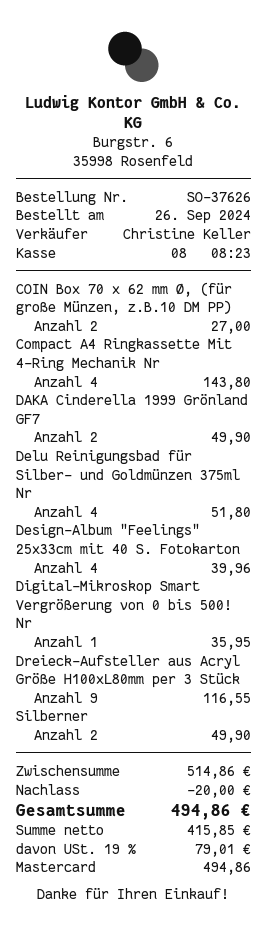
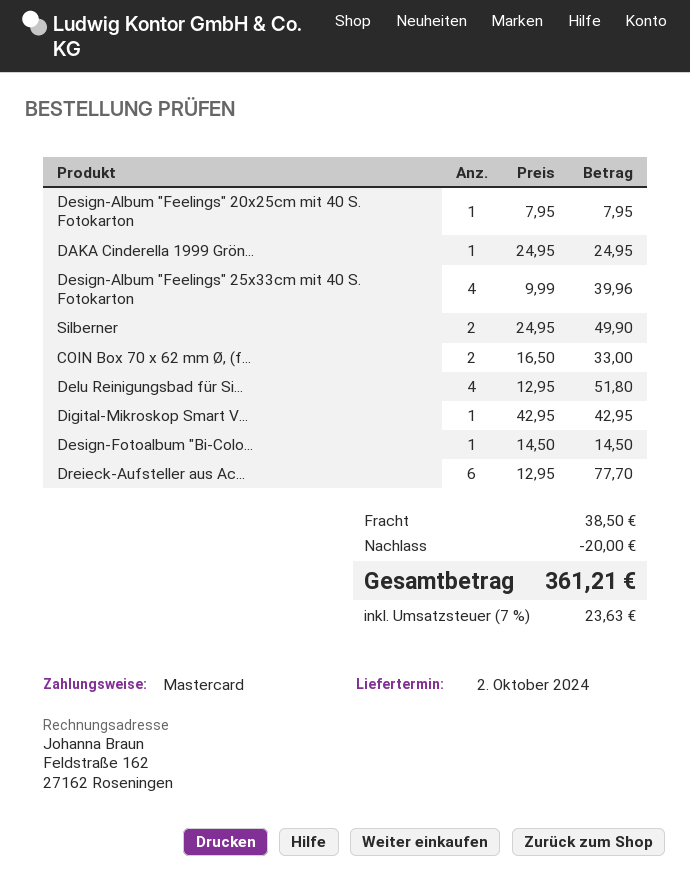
COIN Box 70 x 62 mm Ø, (für große Münzen, z.B.10 DM PP): 2 for 27.00 -> 2 for 33.00
Compact A4 Ringkassette Mit 4-Ring Mechanik Nr: 4 for 143.80 -> none
DAKA Cinderella 1999 Grönland GF7: 2 for 49.90 -> 1 for 24.95
Digital-Mikroskop Smart Vergrößerung von 0 bis 500! Nr: 1 for 35.95 -> 1 for 42.95
Dreieck-Aufsteller aus Acryl Größe H100xL80mm per 3 Stück: 9 for 116.55 -> 6 for 77.70
Design-Album "Feelings" 20x25cm mit 40 S. Fotokarton: none -> 1 for 7.95
Design-Fotoalbum "Bi-Colo...: none -> 1 for 14.50
shipping: none -> 38.50
tax: 19% = 79.01 -> 7% = 23.63
total: 494.86 -> 361.21

